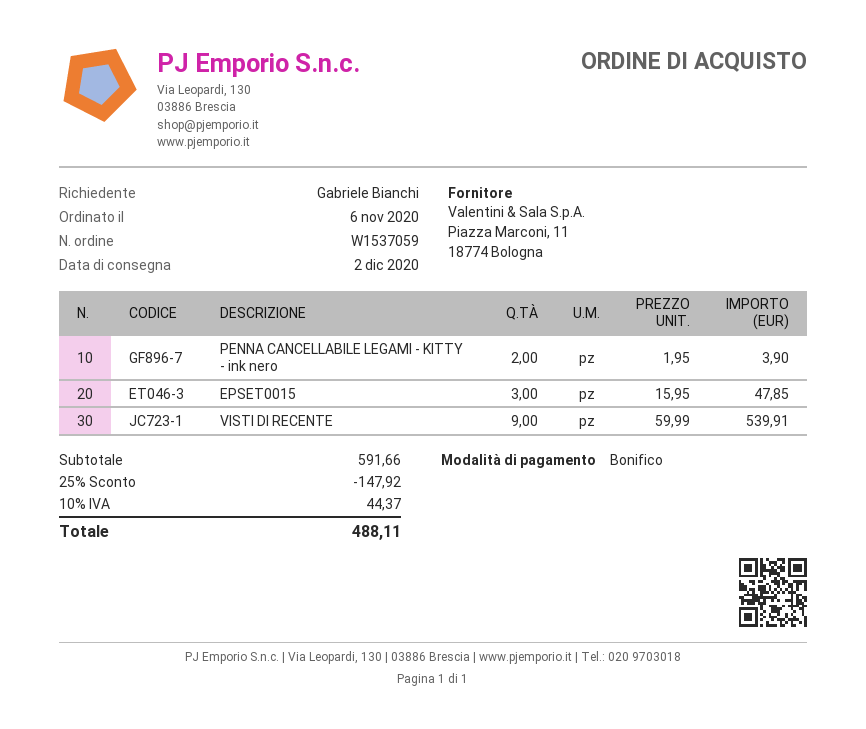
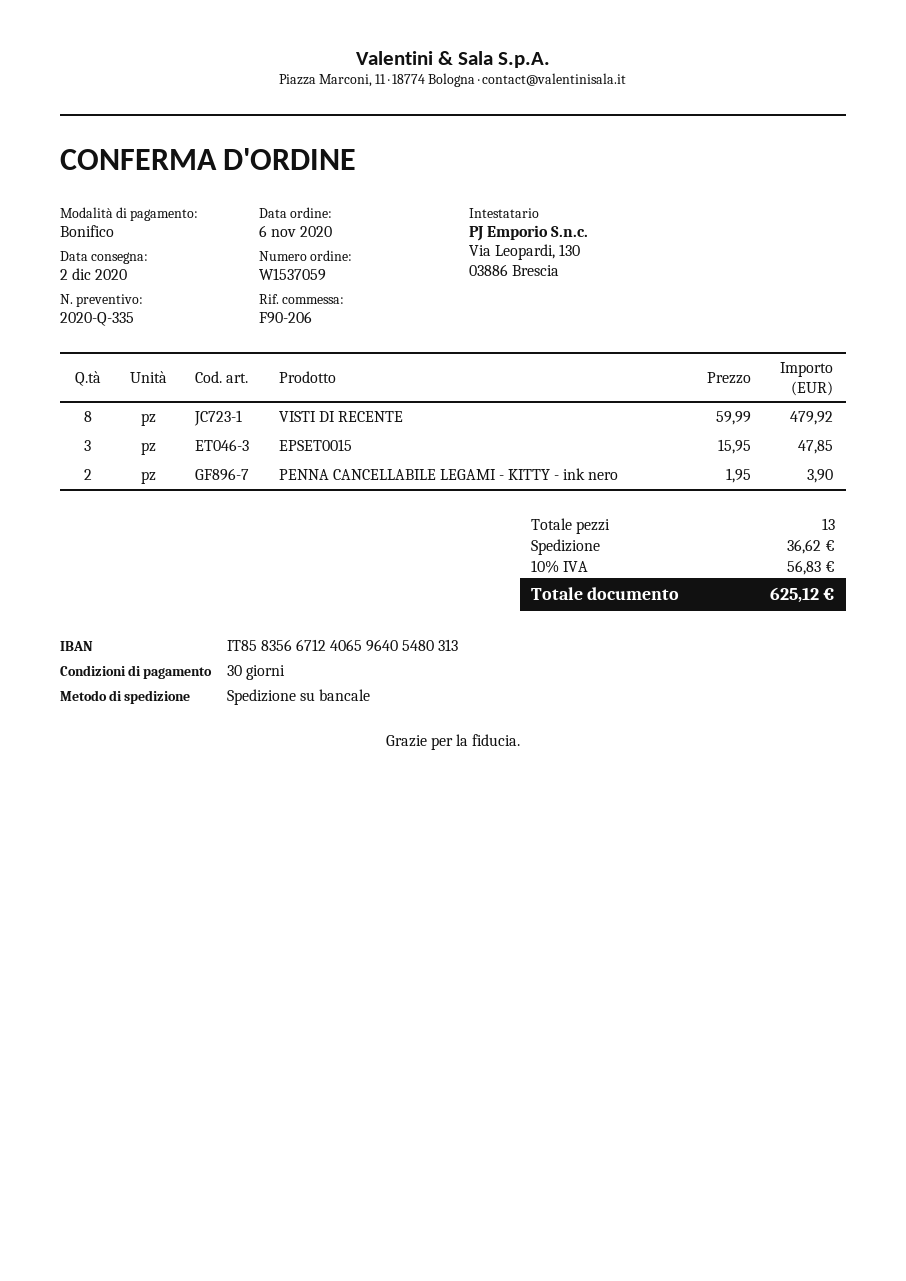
VISTI DI RECENTE: 9 x 59.99 = 539.91 -> 8 x 59.99 = 479.92
discount: 25% = 147.92 -> none
shipping: none -> 36.62
tax: 10% = 44.37 -> 10% = 56.83
total: 488.11 -> 625.12

